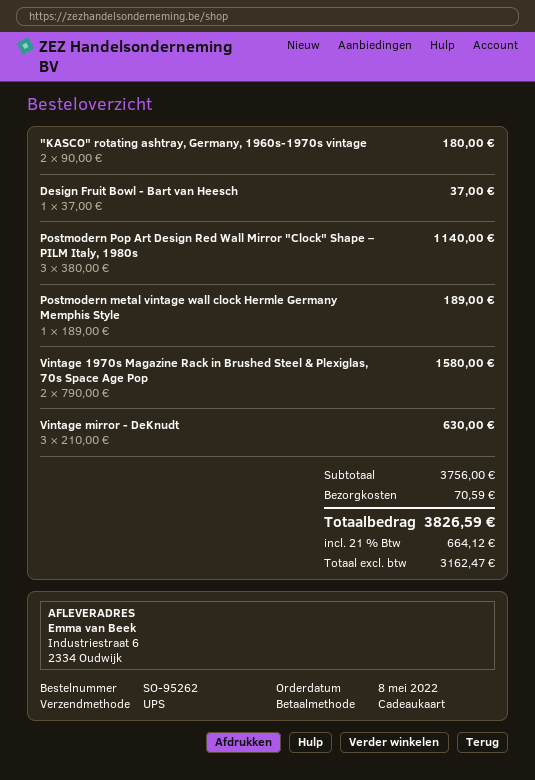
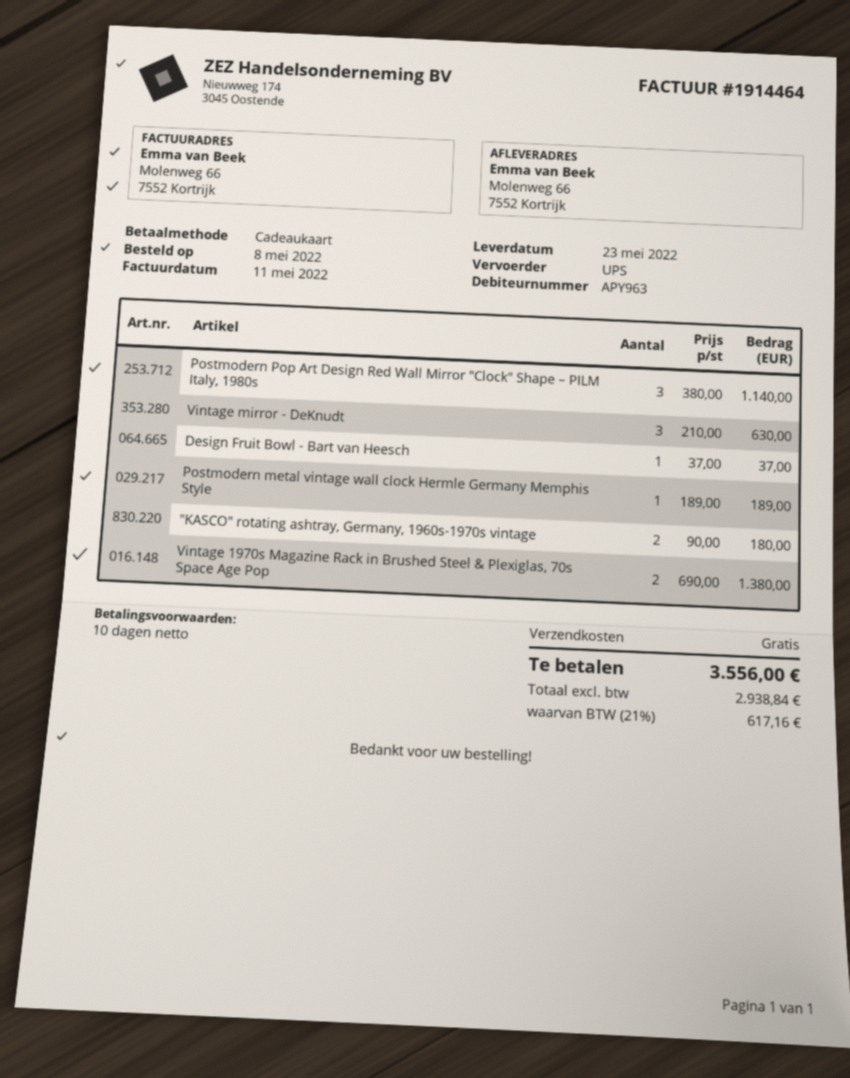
ship to: Industriestraat 6, 2334 Oudwijk -> Molenweg 66, 7552 Kortrijk
Vintage 1970s Magazine Rack in Brushed Steel & Plexiglas, 70s Space Age Pop: 2 x 790.00 = 1580.00 -> 2 x 690.00 = 1380.00
shipping: 70.59 -> 0.00
net: 3162.47 -> 2938.84
tax: 21% = 664.12 -> 21% = 617.16
total: 3826.59 -> 3556.00

